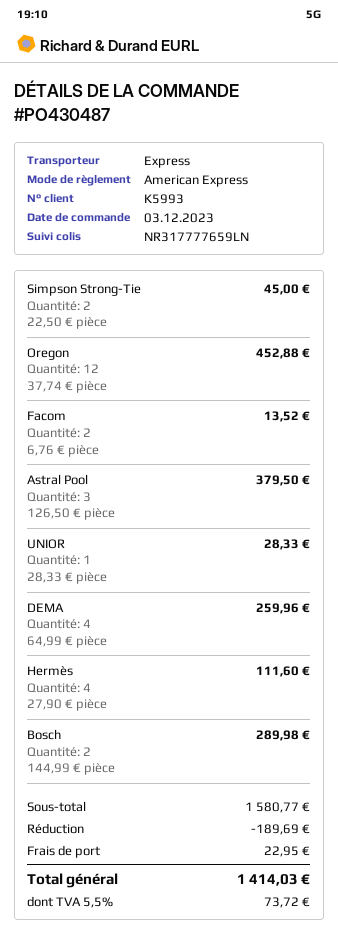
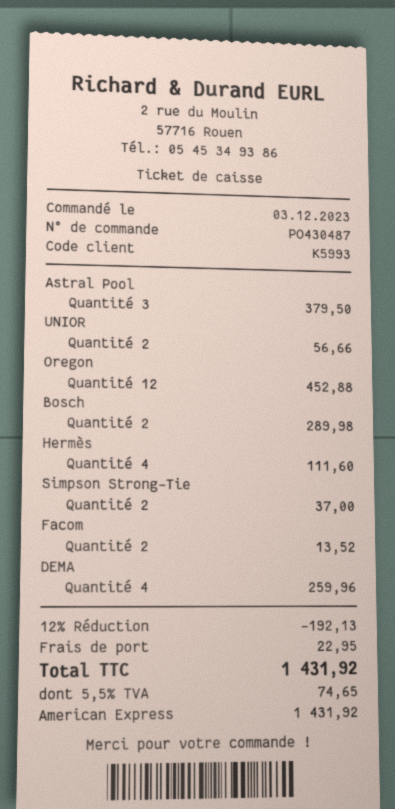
Simpson Strong-Tie: 2 for 45.00 -> 2 for 37.00
UNIOR: 1 for 28.33 -> 2 for 56.66
discount: 189.69 -> 192.13
tax: 5.5% = 73.72 -> 5.5% = 74.65
total: 1414.03 -> 1431.92

